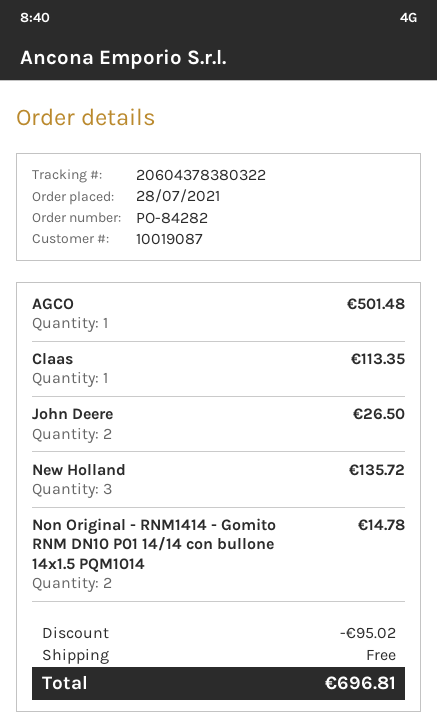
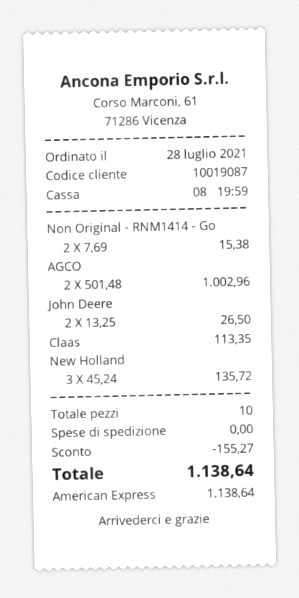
AGCO: 1 for 501.48 -> 2 for 1002.96
Non Original - RNM1414 - Gomito RNM DN10 P01 14/14 con bullone 14x1.5 PQM1014: 2 for 14.78 -> 2 for 15.38
discount: 95.02 -> 155.27
total: 696.81 -> 1138.64

